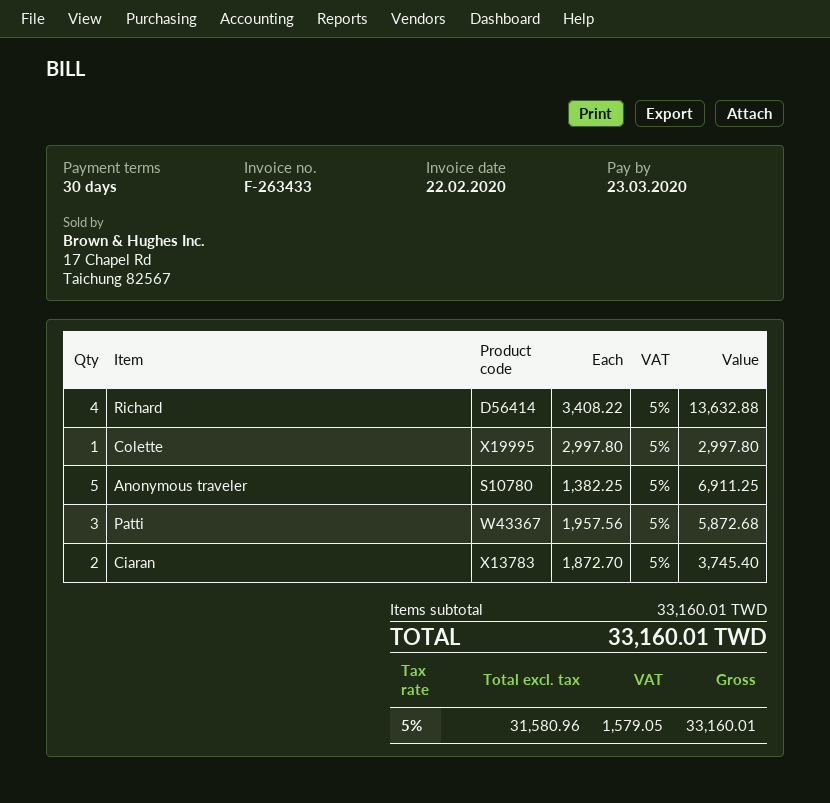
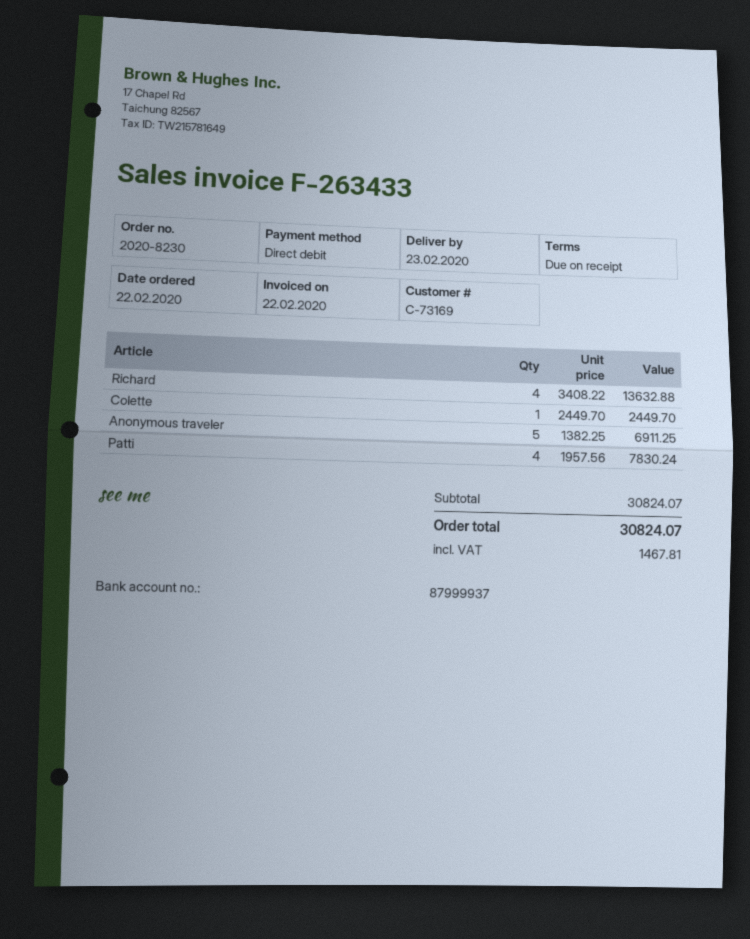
payment terms: 30 days -> on receipt
Colette: 1 x 2997.80 = 2997.80 -> 1 x 2449.70 = 2449.70
Patti: 3 x 1957.56 = 5872.68 -> 4 x 1957.56 = 7830.24
Ciaran: 2 x 1872.70 = 3745.40 -> none
subtotal: 33160.01 -> 30824.07
tax: 1579.05 -> 1467.81
total: 33160.01 -> 30824.07

